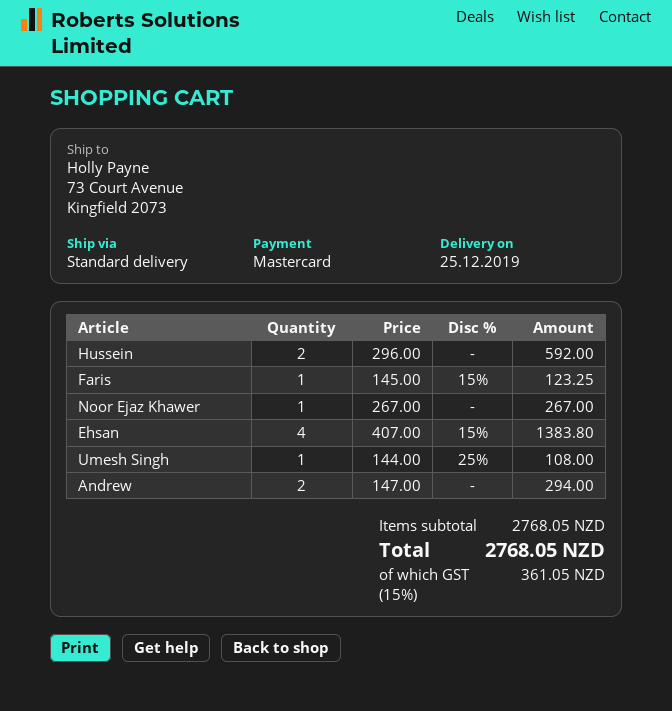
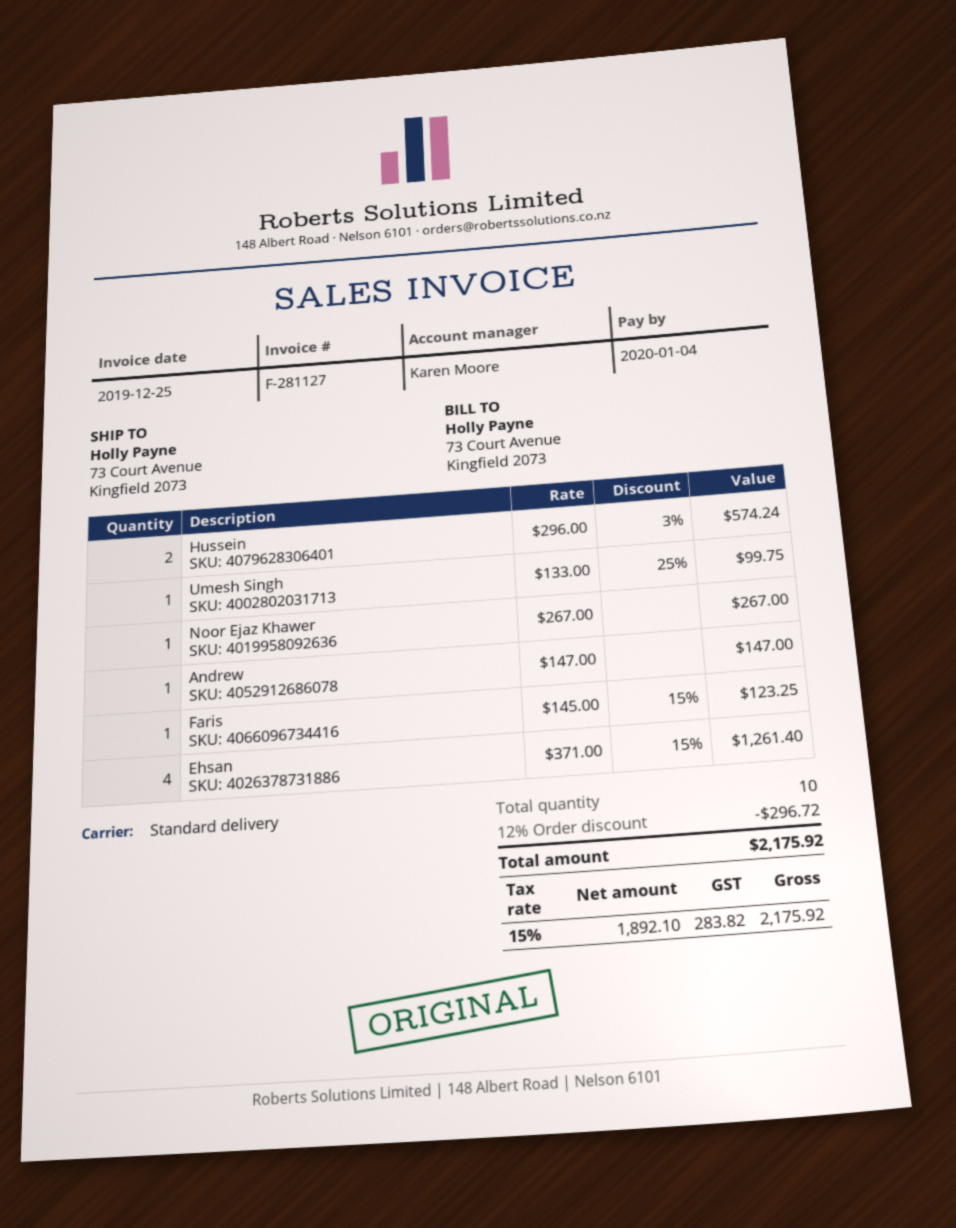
Hussein: 2 x 296.00 = 592.00 -> 2 x 296.00 - 3% = 574.24
Ehsan: 4 x 407.00 - 15% = 1383.80 -> 4 x 371.00 - 15% = 1261.40
Umesh Singh: 1 x 144.00 - 25% = 108.00 -> 1 x 133.00 - 25% = 99.75
Andrew: 2 x 147.00 = 294.00 -> 1 x 147.00 = 147.00
discount: none -> 12% = 296.72
tax: 15% = 361.05 -> 15% = 283.82
total: 2768.05 -> 2175.92

